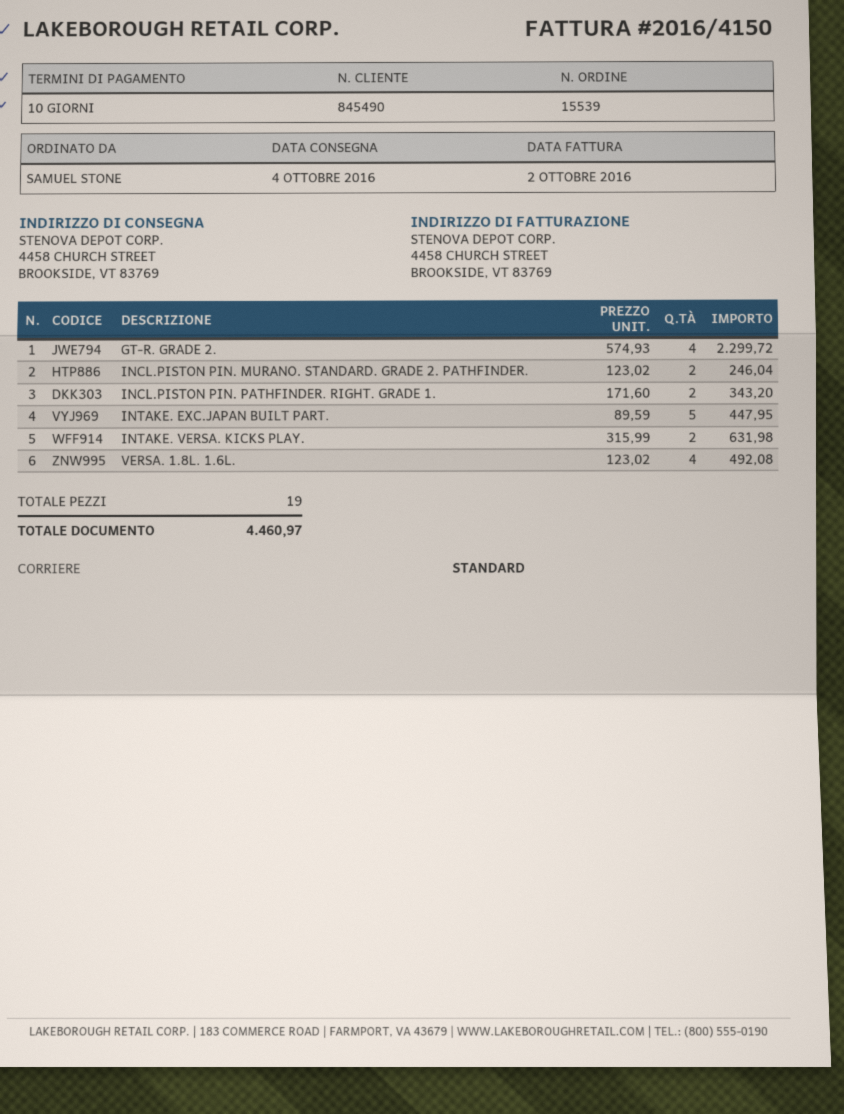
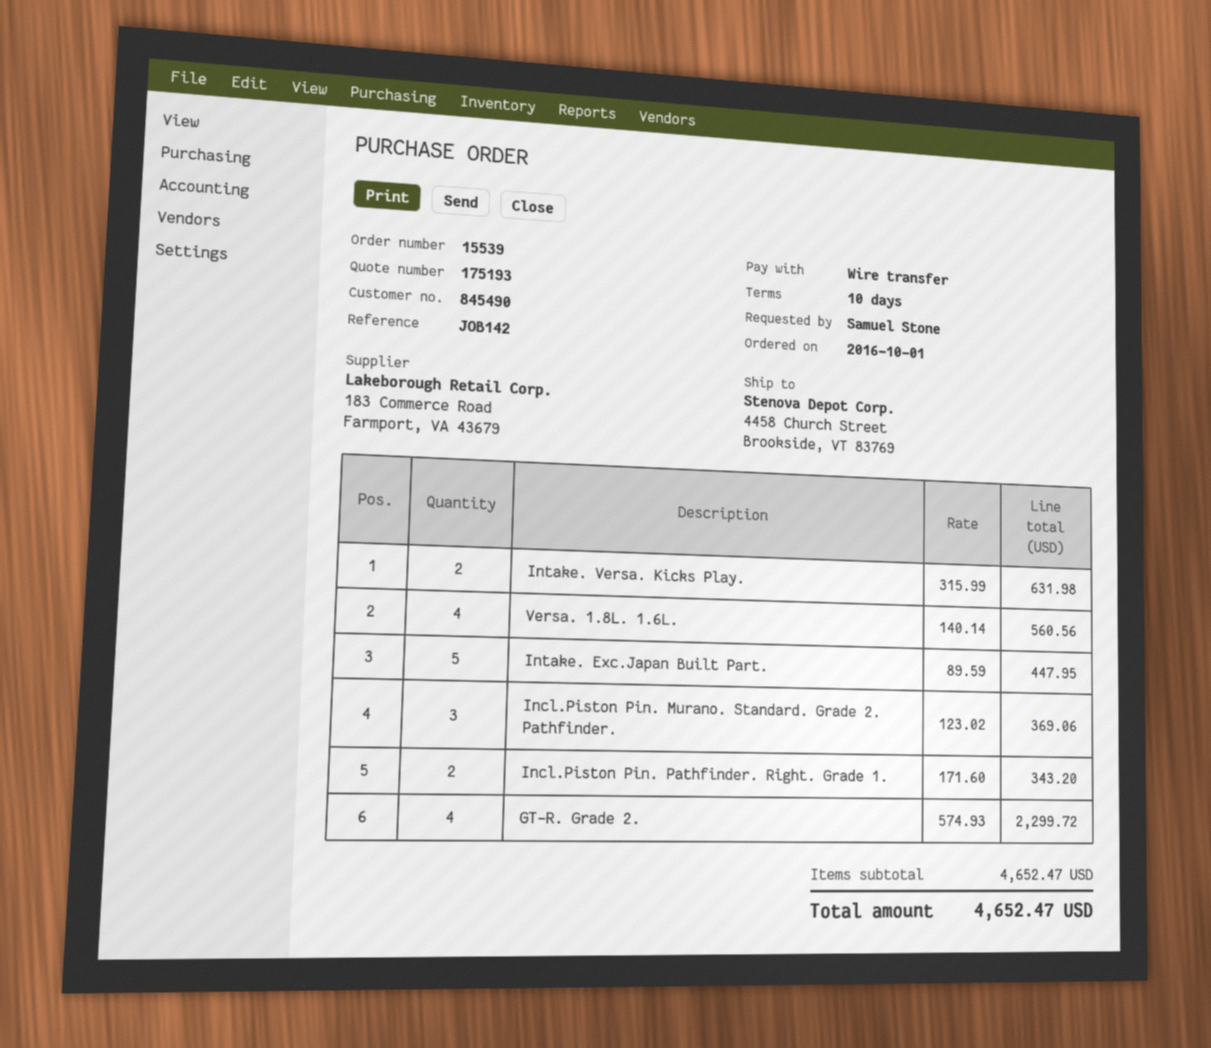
INCL.PISTON PIN. MURANO. STANDARD. GRADE 2. PATHFINDER.: 2 x 123.02 = 246.04 -> 3 x 123.02 = 369.06
VERSA. 1.8L. 1.6L.: 4 x 123.02 = 492.08 -> 4 x 140.14 = 560.56
total: 4460.97 -> 4652.47

